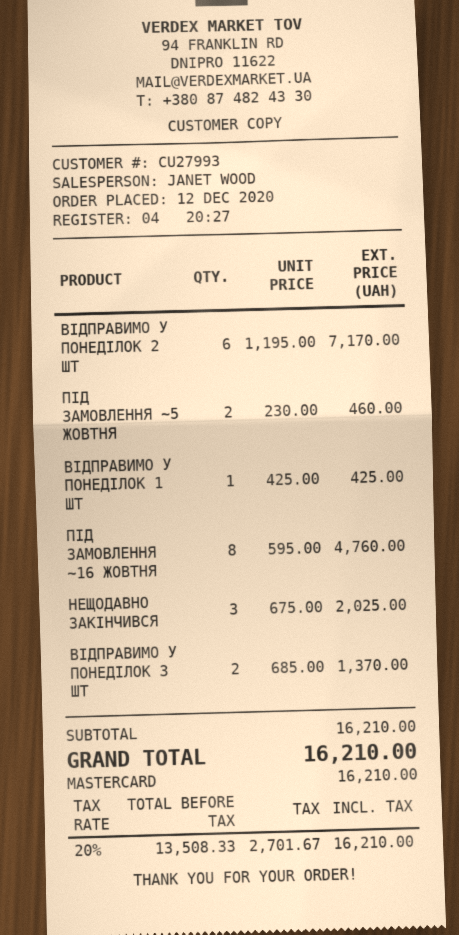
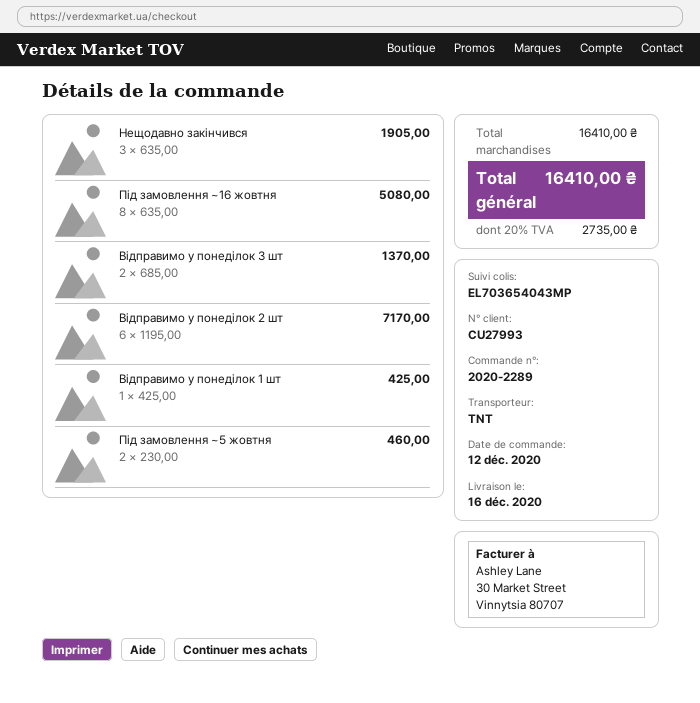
ПІД ЗАМОВЛЕННЯ ~16 ЖОВТНЯ: 8 x 595.00 = 4760.00 -> 8 x 635.00 = 5080.00
НЕЩОДАВНО ЗАКІНЧИВСЯ: 3 x 675.00 = 2025.00 -> 3 x 635.00 = 1905.00
subtotal: 16210.00 -> 16410.00
tax: 20% = 2701.67 -> 20% = 2735.00
total: 16210.00 -> 16410.00

